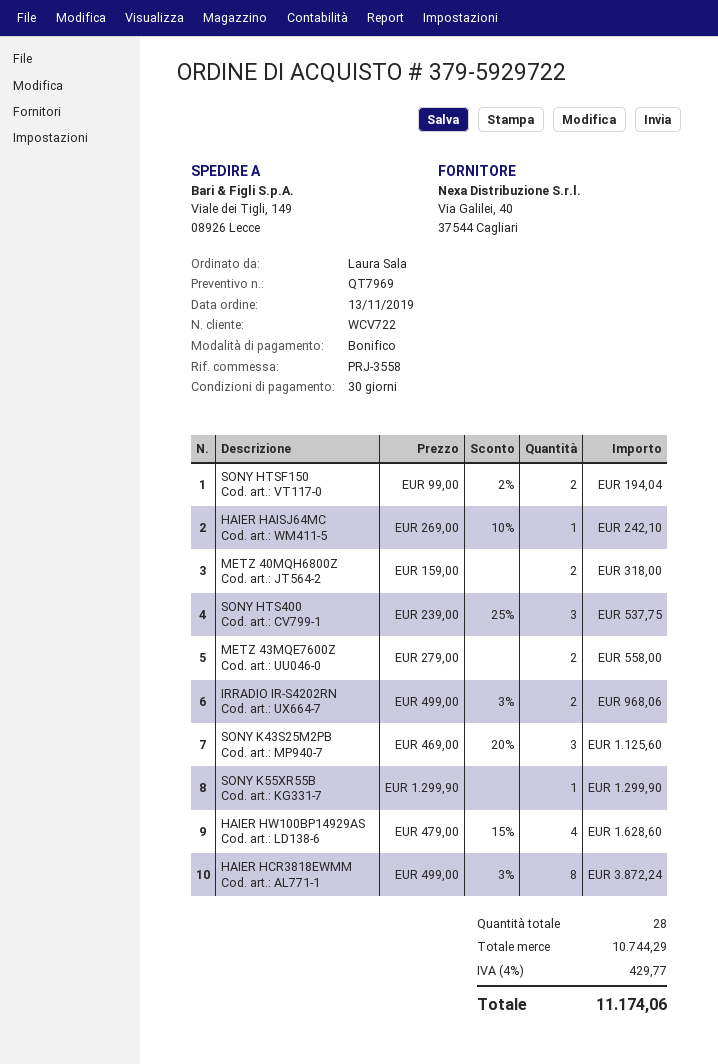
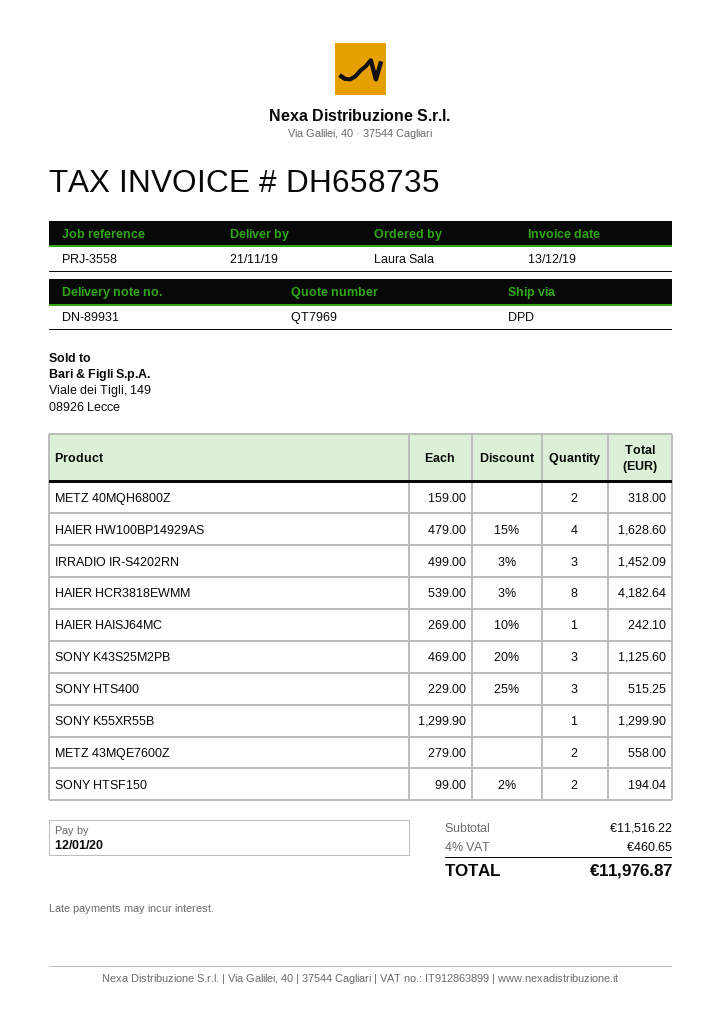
SONY HTS400: 3 x 239.00 - 25% = 537.75 -> 3 x 229.00 - 25% = 515.25
IRRADIO IR-S4202RN: 2 x 499.00 - 3% = 968.06 -> 3 x 499.00 - 3% = 1452.09
HAIER HCR3818EWMM: 8 x 499.00 - 3% = 3872.24 -> 8 x 539.00 - 3% = 4182.64
subtotal: 10744.29 -> 11516.22
tax: 4% = 429.77 -> 4% = 460.65
total: 11174.06 -> 11976.87

